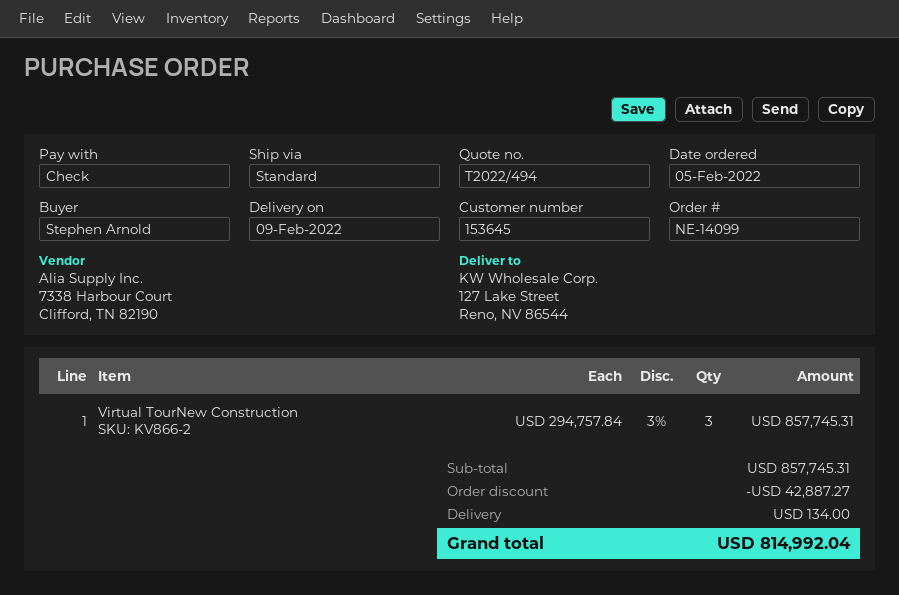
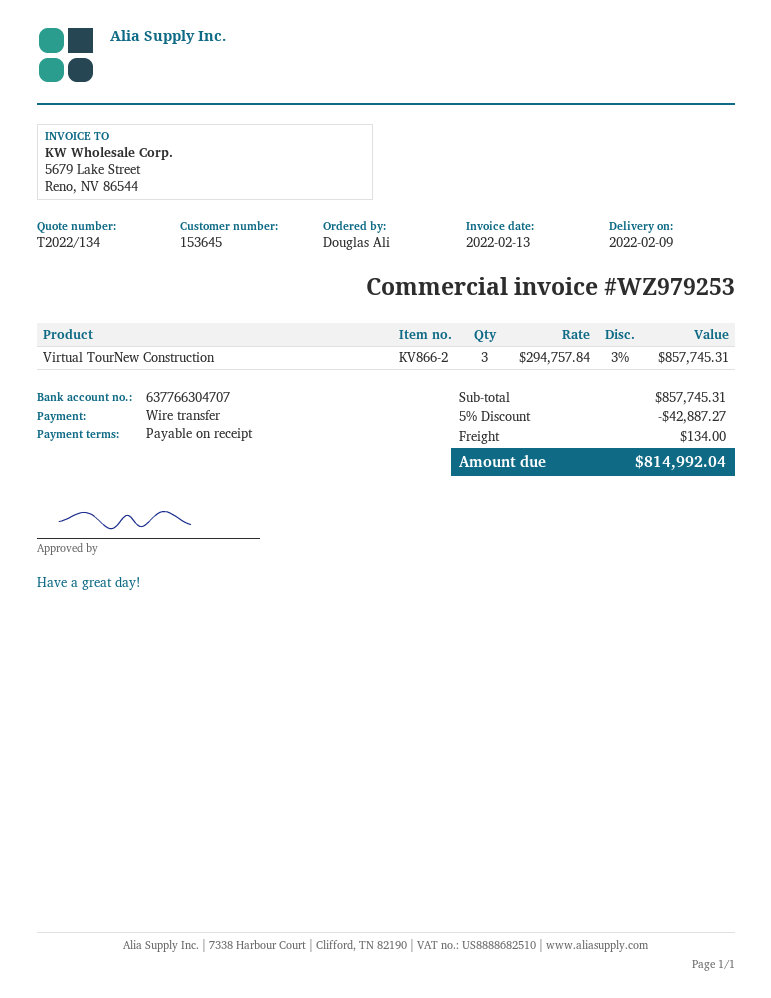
quote number: T2022/494 -> T2022/134
ordered by: Stephen Arnold -> Douglas Ali
payment method: cheque -> bank transfer

